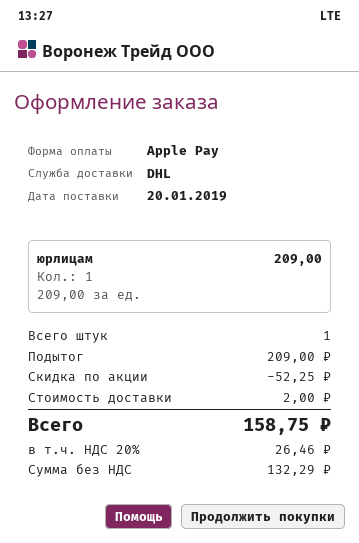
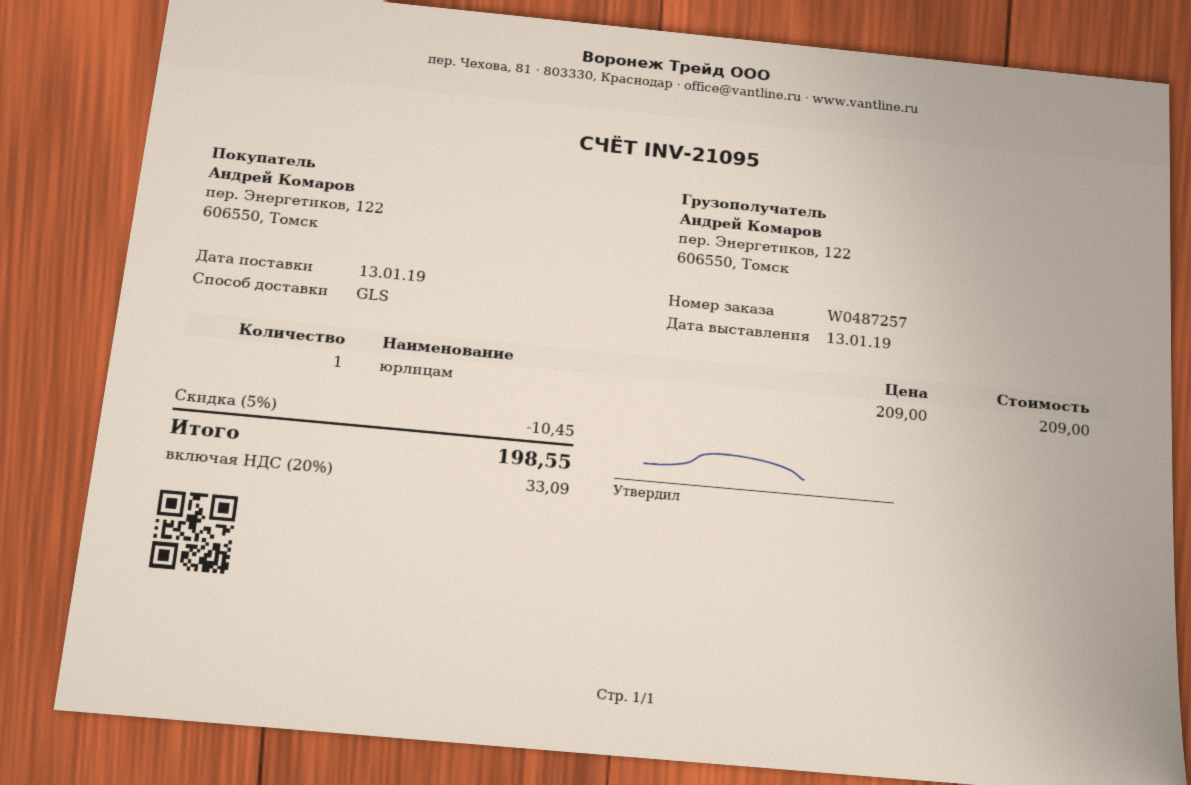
delivery date: 2019-01-20 -> 2019-01-13
shipping method: DHL -> GLS
discount: 52.25 -> 10.45
shipping: 2.00 -> none
tax: 20% = 26.46 -> 20% = 33.09
total: 158.75 -> 198.55

